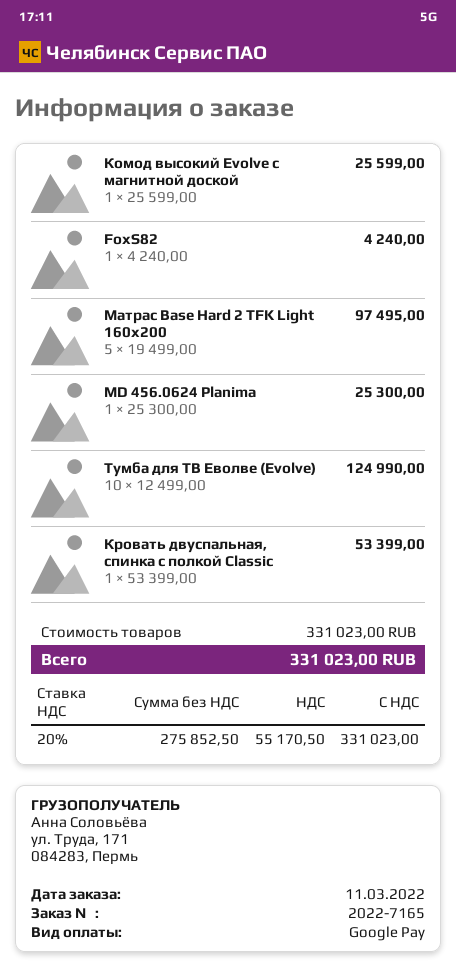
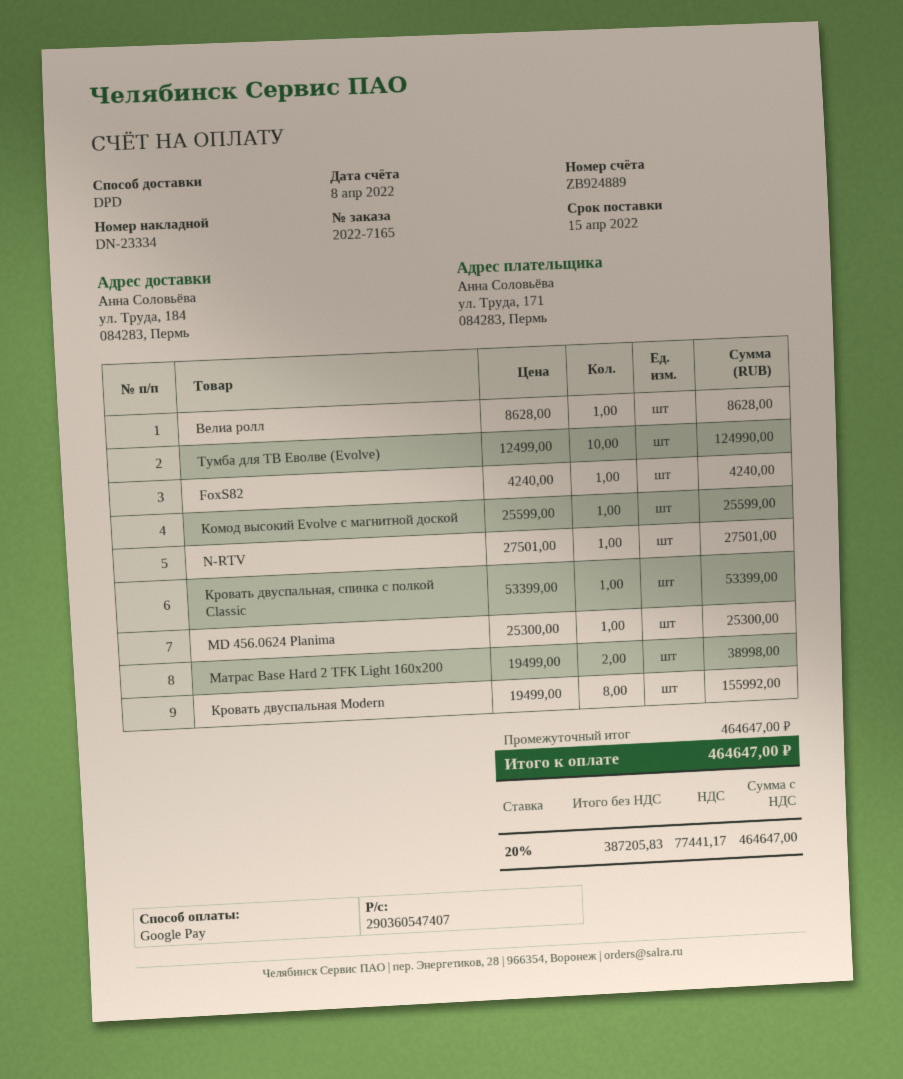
ship to: ул. Труда, 171, 084283, Пермь -> ул. Труда, 184, 084283, Пермь
Матрас Base Hard 2 TFK Light 160х200: 5 x 19499.00 = 97495.00 -> 2 x 19499.00 = 38998.00
Велиа ролл: none -> 1 x 8628.00 = 8628.00
N-RTV: none -> 1 x 27501.00 = 27501.00
Кровать двуспальная Modern: none -> 8 x 19499.00 = 155992.00
subtotal: 331023.00 -> 464647.00
net: 275852.50 -> 387205.83
tax: 20% = 55170.50 -> 20% = 77441.17
total: 331023.00 -> 464647.00

